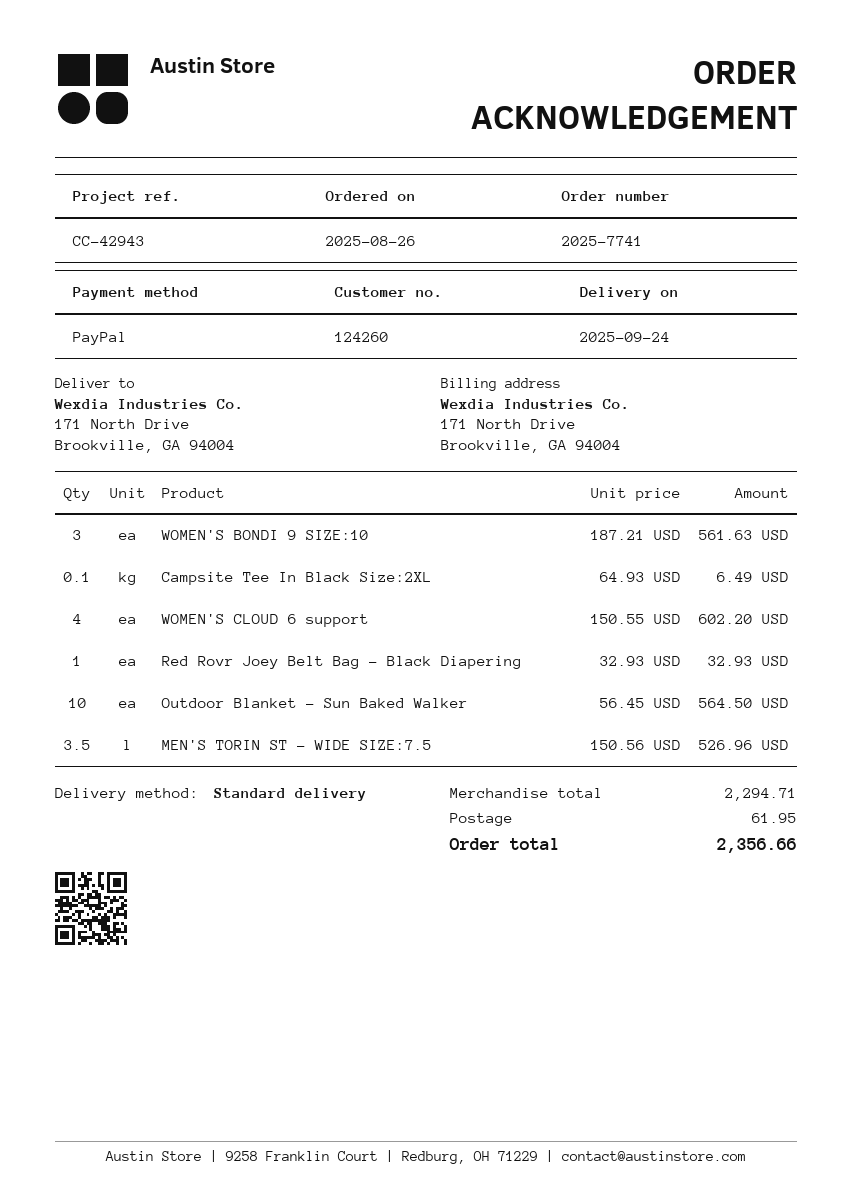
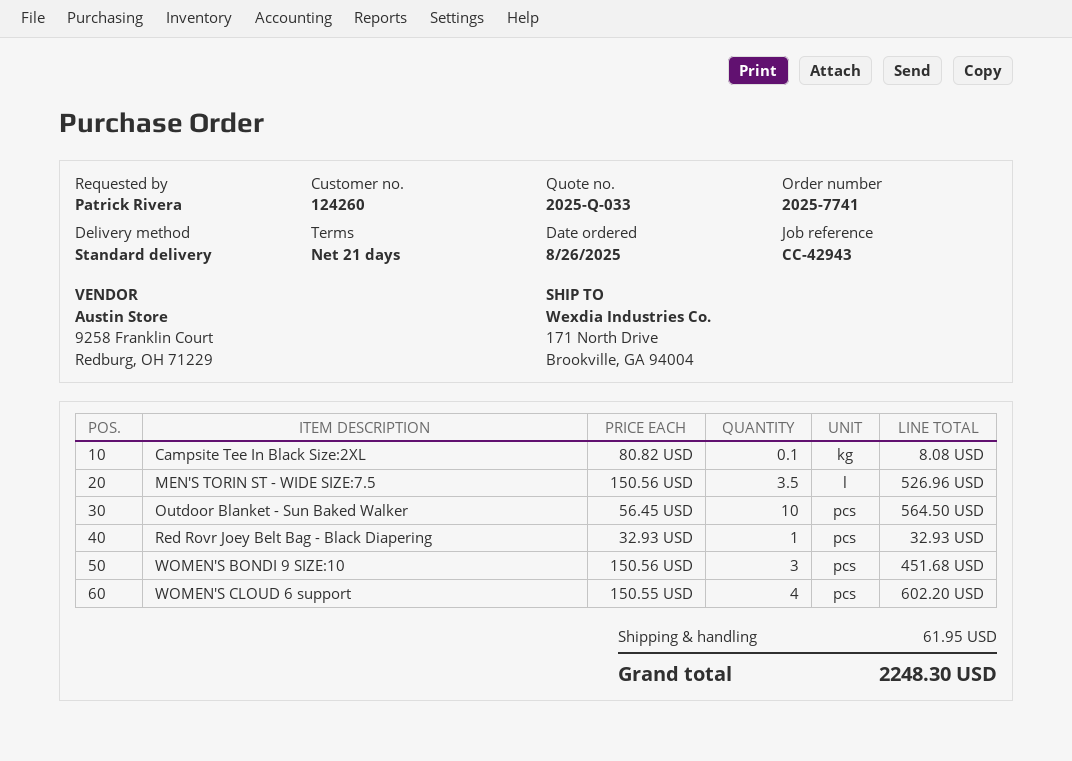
WOMEN'S BONDI 9 SIZE:10: 3 x 187.21 = 561.63 -> 3 x 150.56 = 451.68
Campsite Tee In Black Size:2XL: 0.1 x 64.93 = 6.49 -> 0.1 x 80.82 = 8.08
total: 2356.66 -> 2248.30

